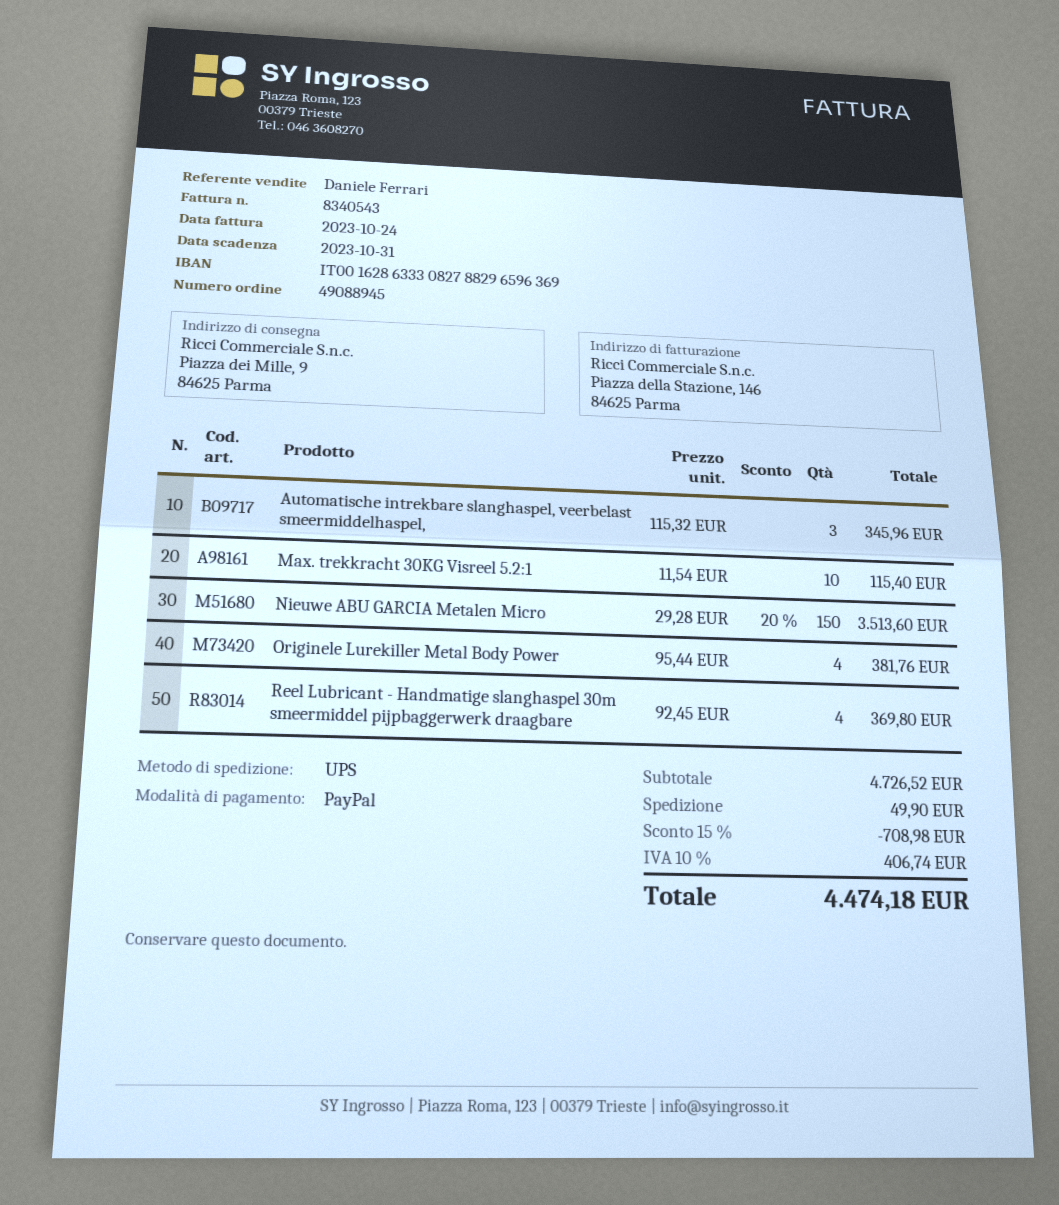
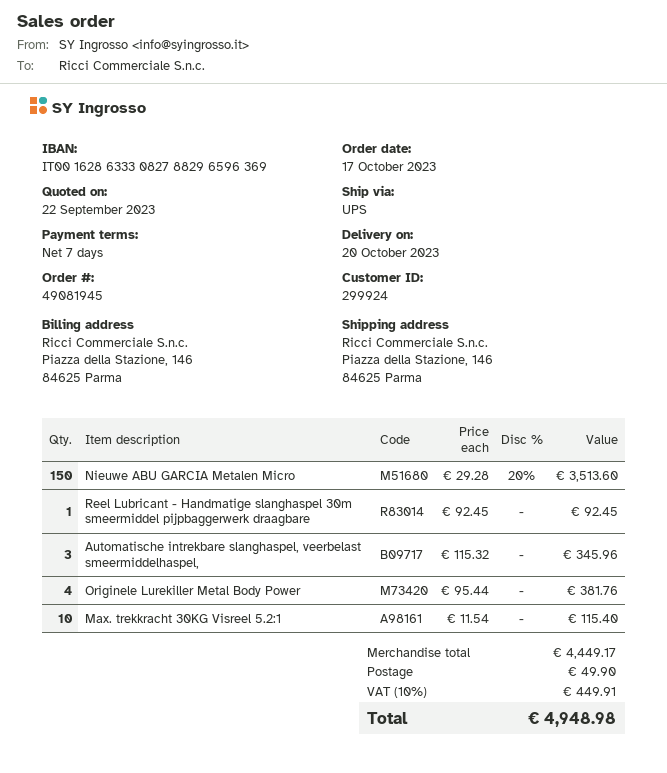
order number: 49088945 -> 49081945
ship to: Piazza dei Mille, 9, 84625 Parma -> Piazza della Stazione, 146, 84625 Parma
Reel Lubricant - Handmatige slanghaspel 30m smeermiddel pijpbaggerwerk draagbare: 4 x 92.45 = 369.80 -> 1 x 92.45 = 92.45
subtotal: 4726.52 -> 4449.17
discount: 15% = 708.98 -> none
tax: 10% = 406.74 -> 10% = 449.91
total: 4474.18 -> 4948.98

